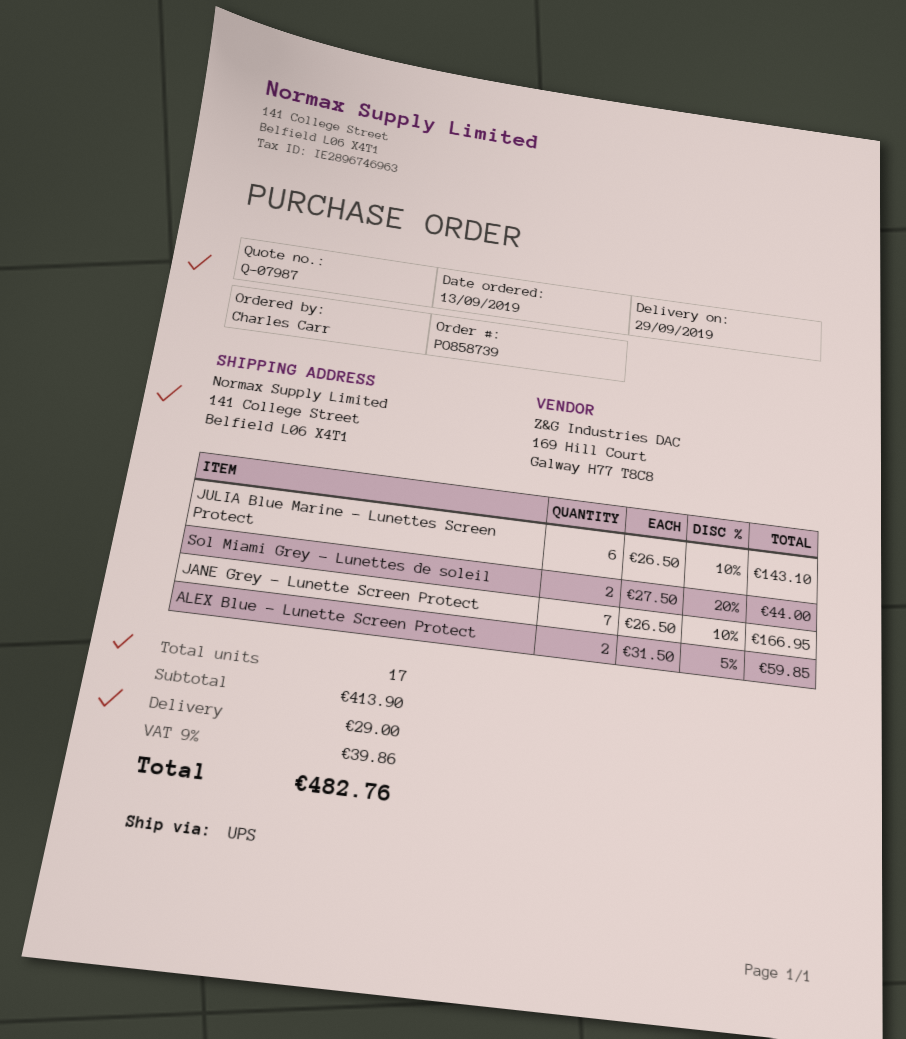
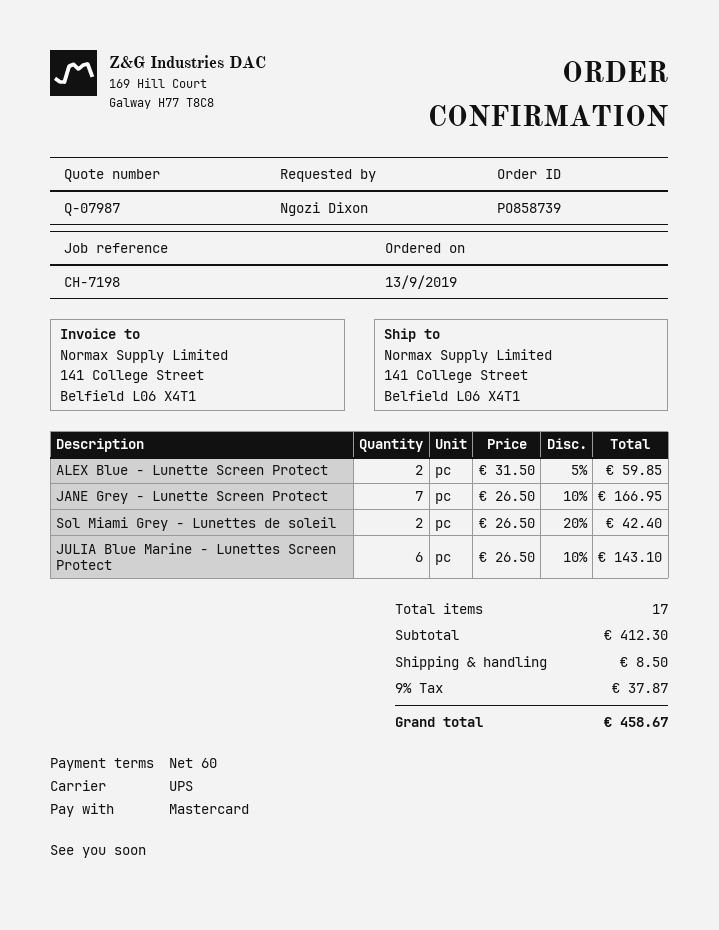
ordered by: Charles Carr -> Ngozi Dixon
Sol Miami Grey - Lunettes de soleil: 2 x 27.50 - 20% = 44.00 -> 2 x 26.50 - 20% = 42.40
subtotal: 413.90 -> 412.30
shipping: 29.00 -> 8.50
tax: 9% = 39.86 -> 9% = 37.87
total: 482.76 -> 458.67

